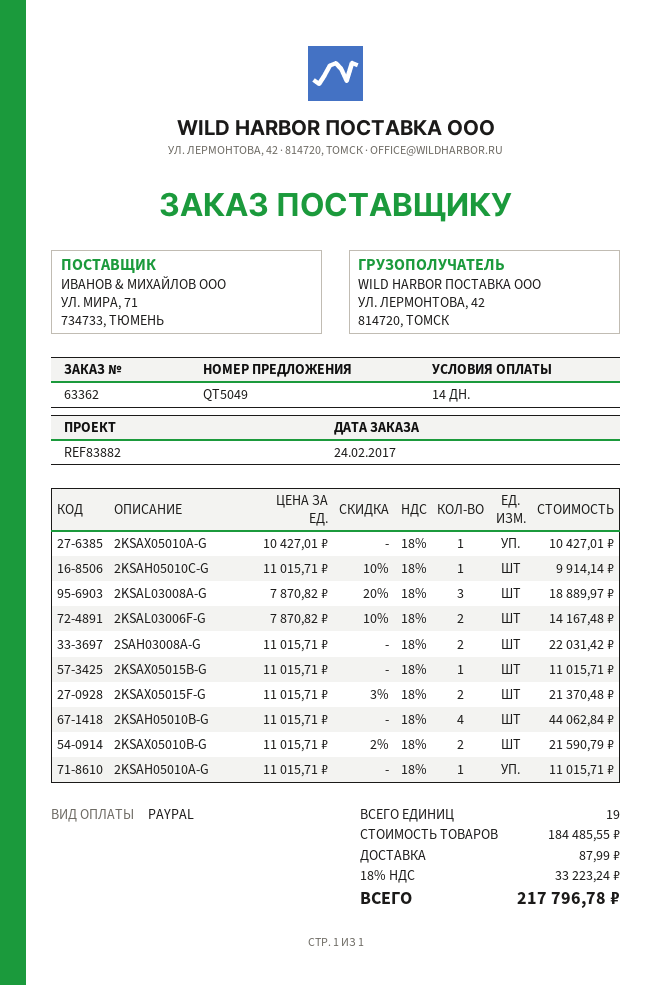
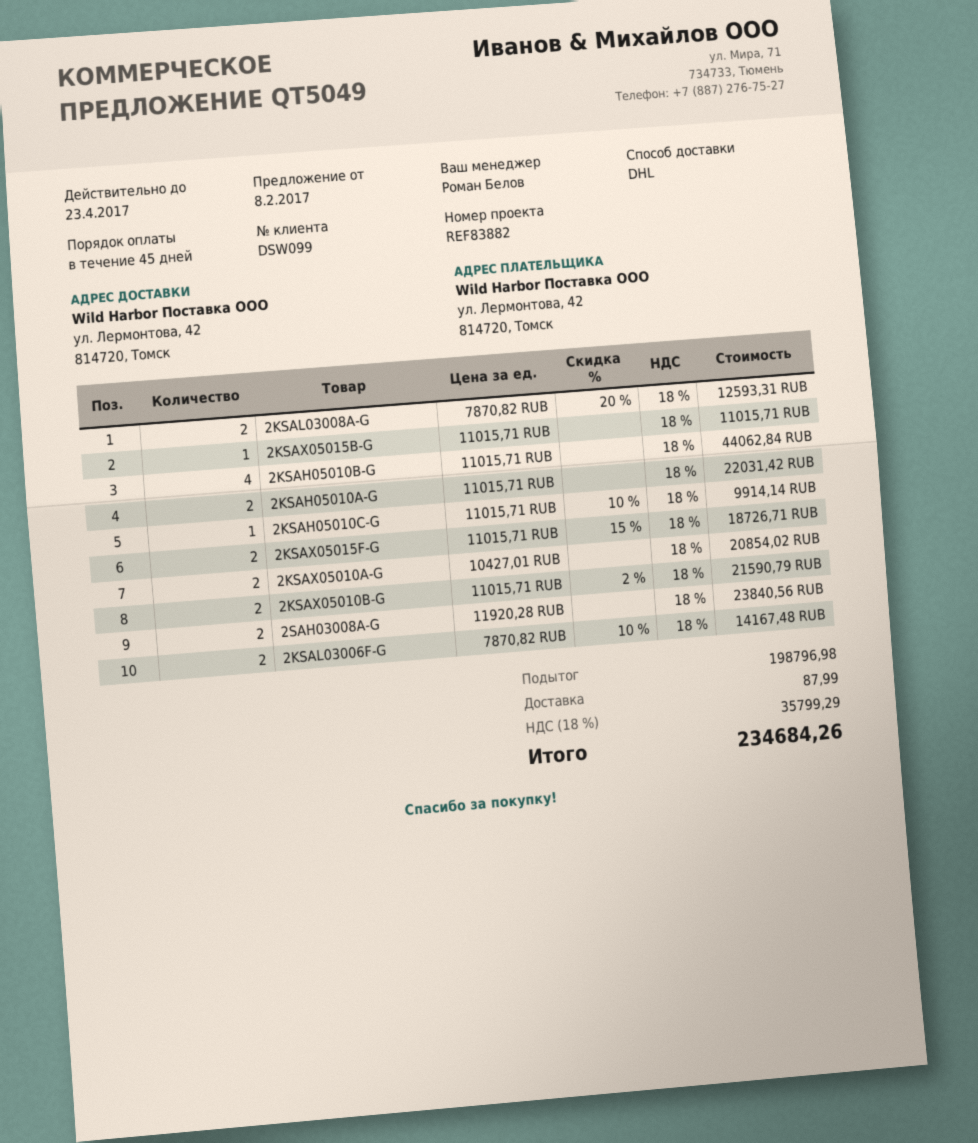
payment terms: 14 days -> 45 days
2KSAX05010A-G: 1 x 10427.01 = 10427.01 -> 2 x 10427.01 = 20854.02
2KSAL03008A-G: 3 x 7870.82 - 20% = 18889.97 -> 2 x 7870.82 - 20% = 12593.31
2SAH03008A-G: 2 x 11015.71 = 22031.42 -> 2 x 11920.28 = 23840.56
2KSAX05015F-G: 2 x 11015.71 - 3% = 21370.48 -> 2 x 11015.71 - 15% = 18726.71
2KSAH05010A-G: 1 x 11015.71 = 11015.71 -> 2 x 11015.71 = 22031.42
subtotal: 184485.55 -> 198796.98
tax: 18% = 33223.24 -> 18% = 35799.29
total: 217796.78 -> 234684.26

